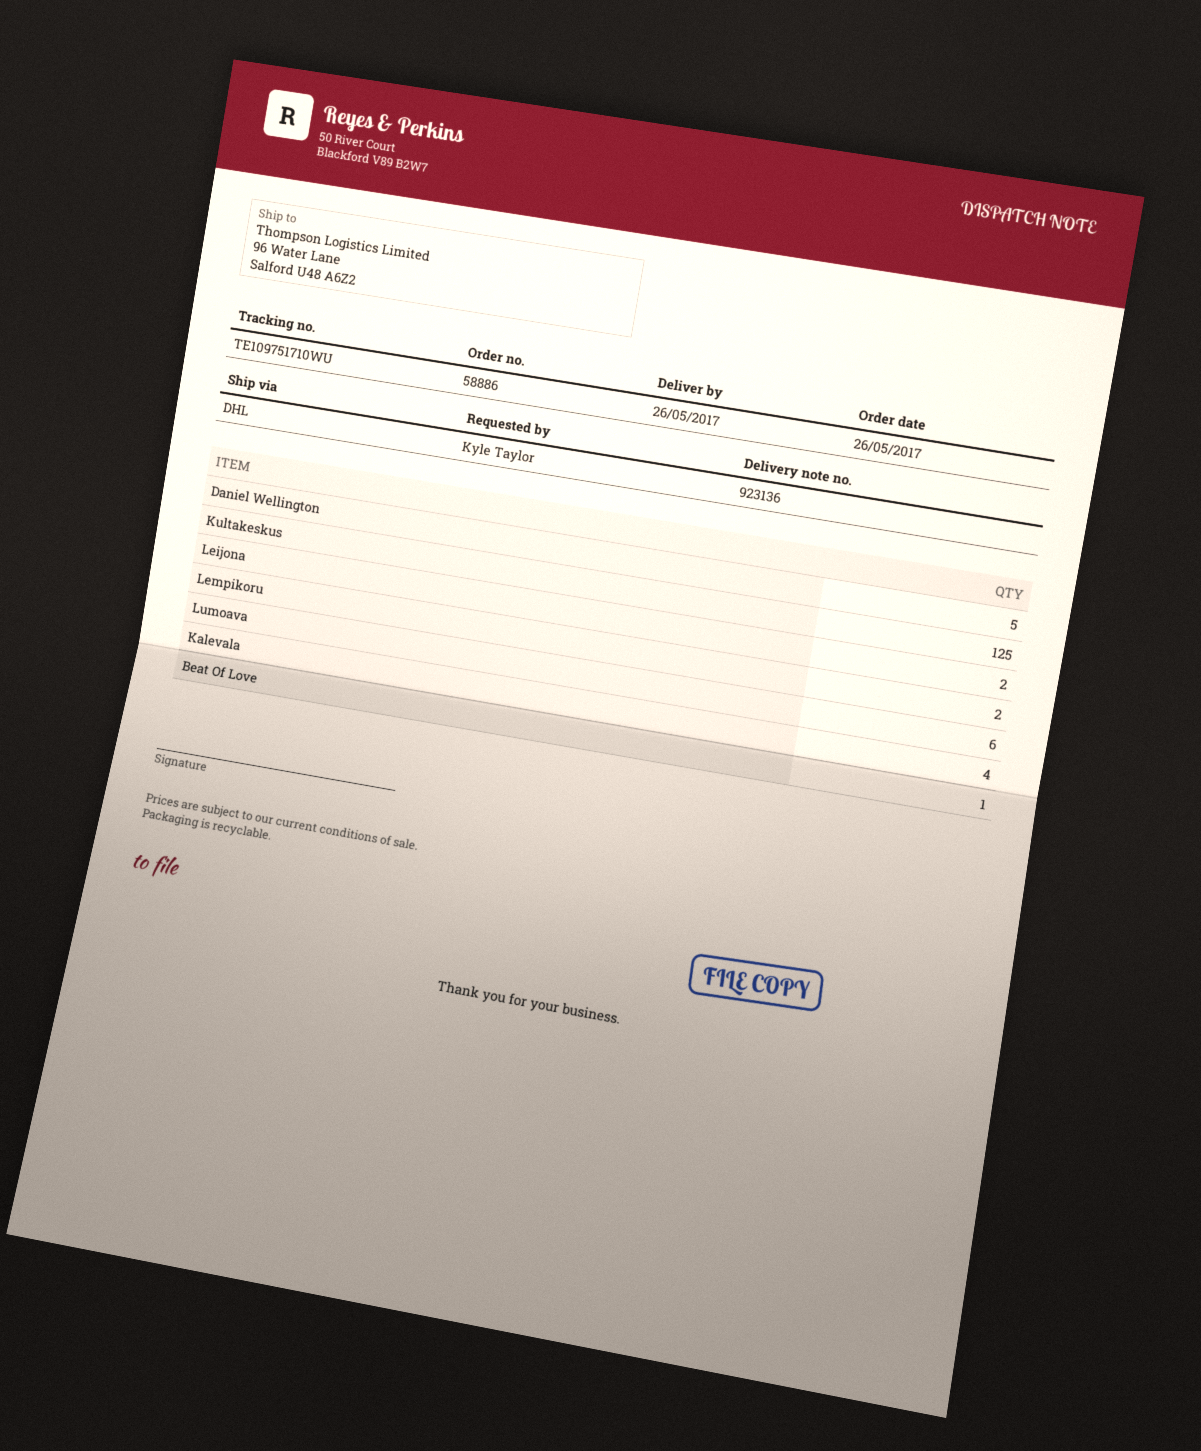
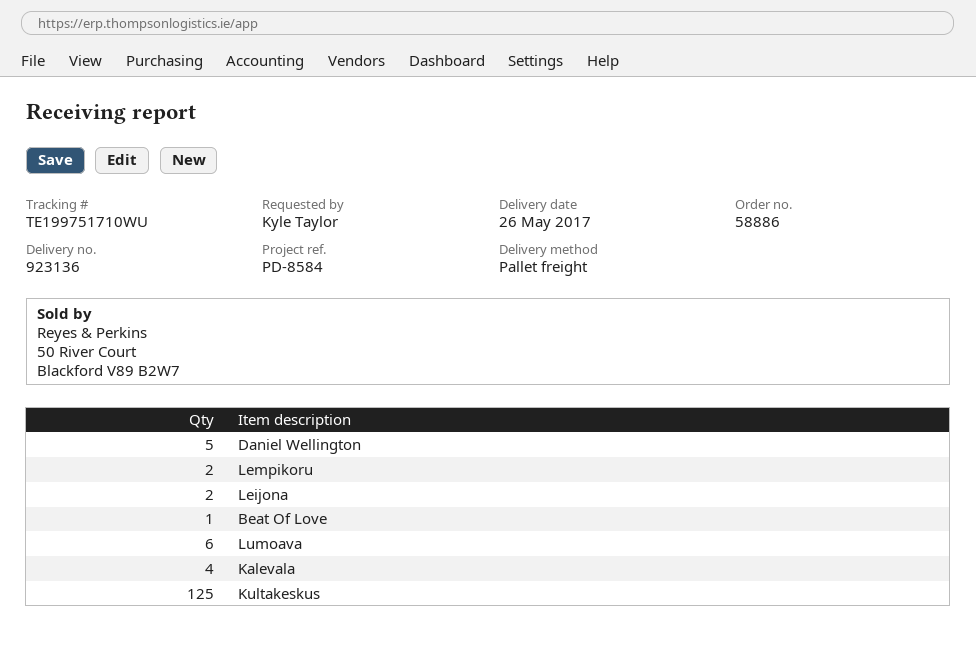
shipping method: DHL -> pallet freight
tracking number: TE109751710WU -> TE199751710WU

